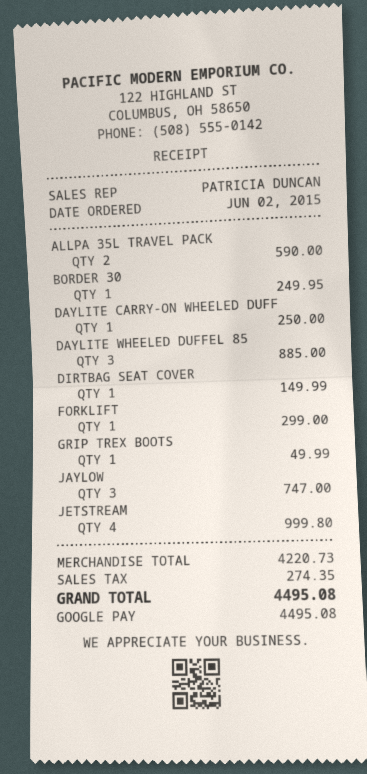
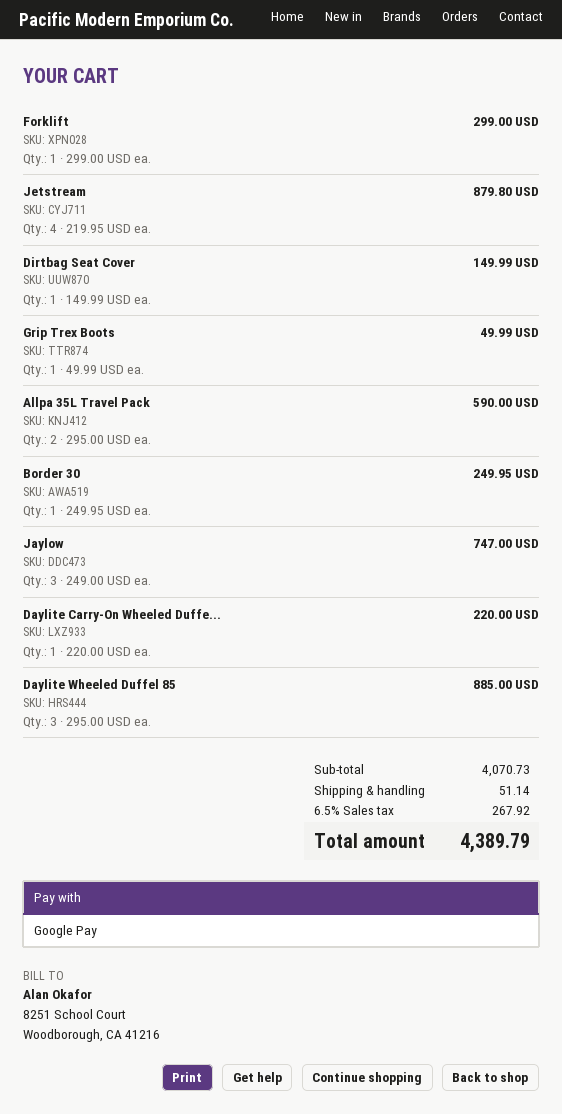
DAYLITE CARRY-ON WHEELED DUFF: 1 for 250.00 -> 1 for 220.00
JETSTREAM: 4 for 999.80 -> 4 for 879.80
subtotal: 4220.73 -> 4070.73
shipping: none -> 51.14
tax: 274.35 -> 267.92
total: 4495.08 -> 4389.79

